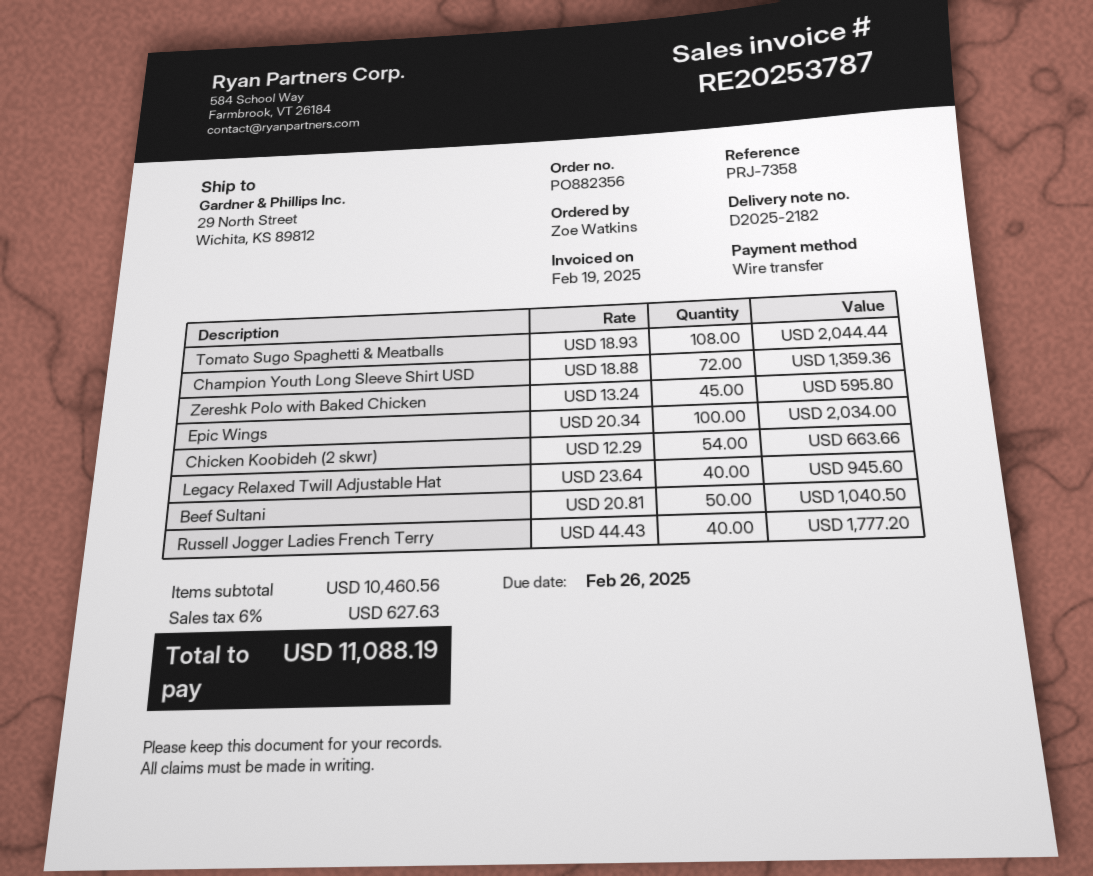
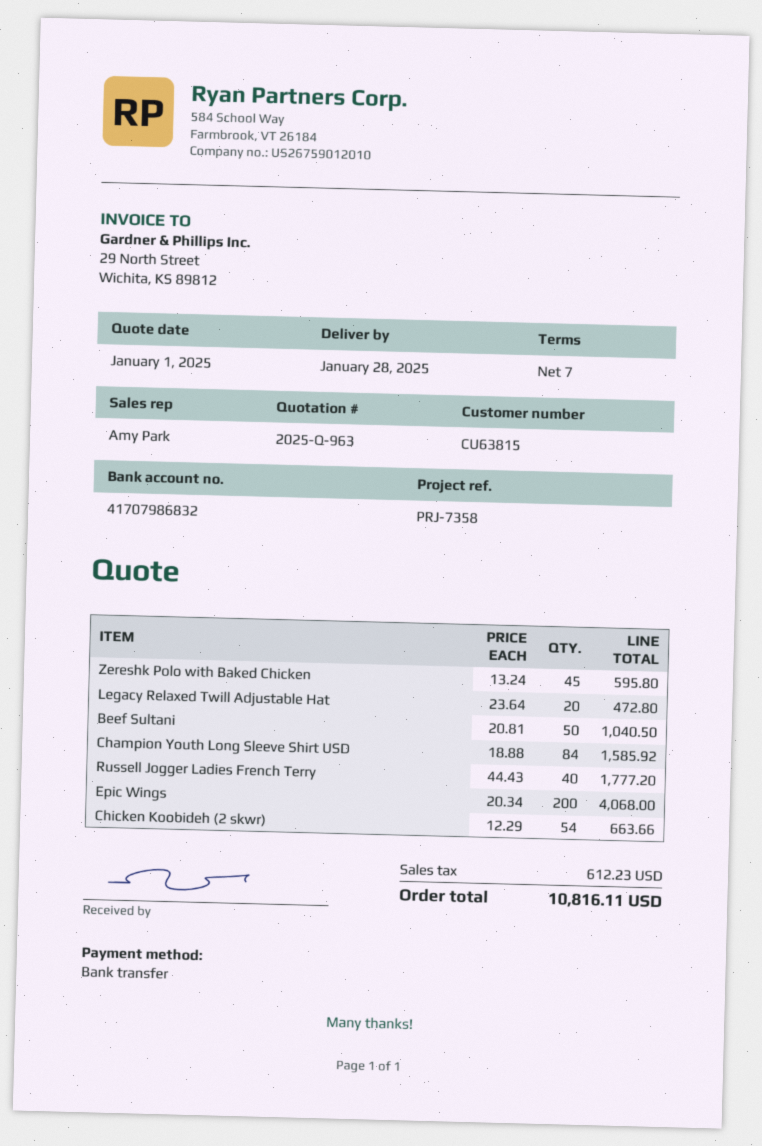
Tomato Sugo Spaghetti & Meatballs: 108 x 18.93 = 2044.44 -> none
Champion Youth Long Sleeve Shirt USD: 72 x 18.88 = 1359.36 -> 84 x 18.88 = 1585.92
Epic Wings: 100 x 20.34 = 2034.00 -> 200 x 20.34 = 4068.00
Legacy Relaxed Twill Adjustable Hat: 40 x 23.64 = 945.60 -> 20 x 23.64 = 472.80
tax: 627.63 -> 612.23
total: 11088.19 -> 10816.11

